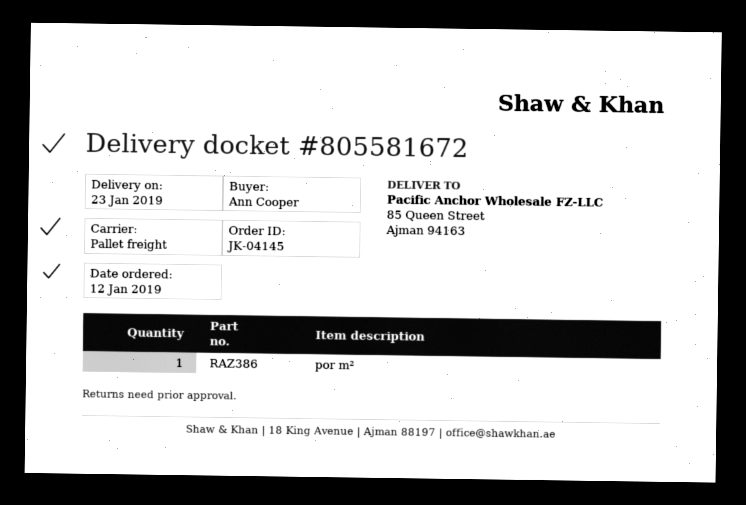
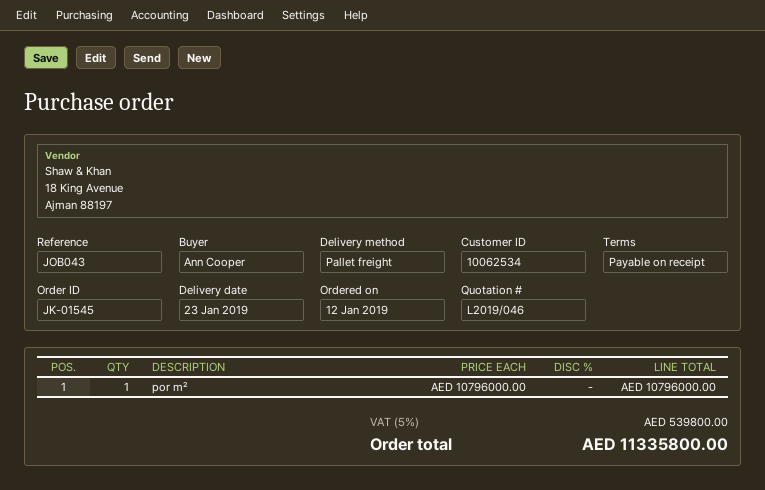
order number: JK-04145 -> JK-01545

